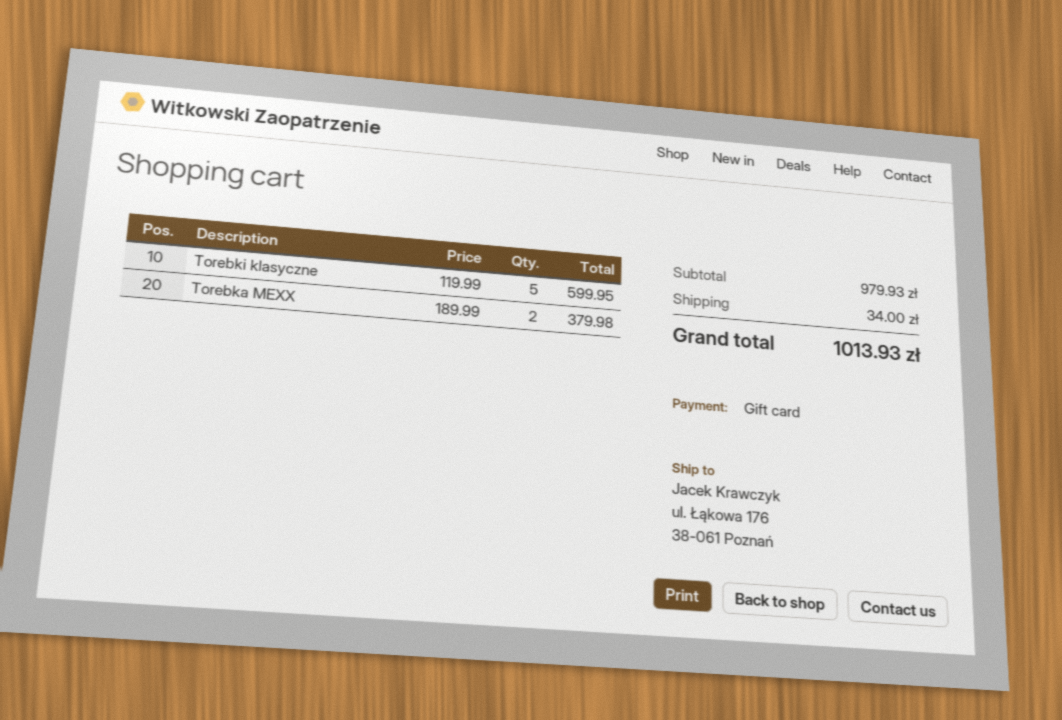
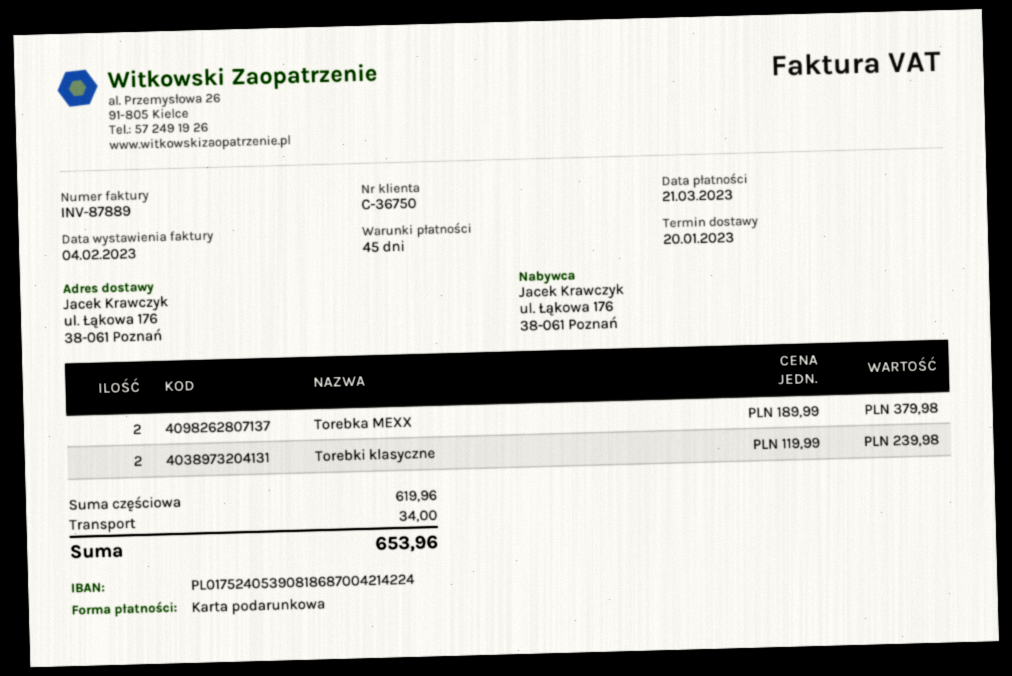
Torebki klasyczne: 5 x 119.99 = 599.95 -> 2 x 119.99 = 239.98
subtotal: 979.93 -> 619.96
total: 1013.93 -> 653.96

